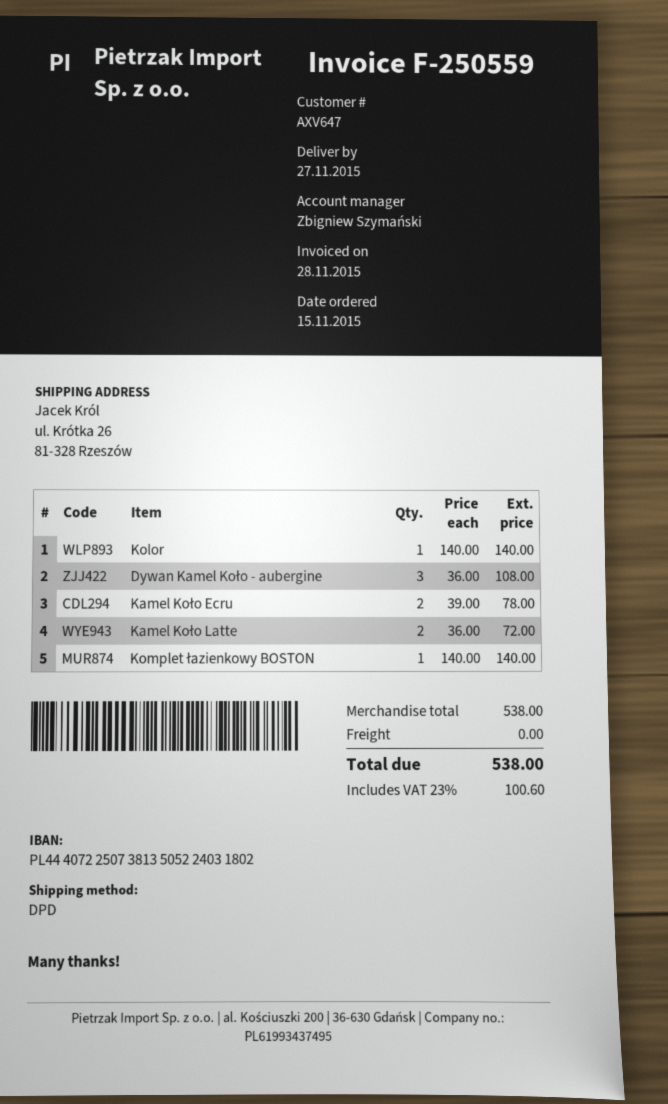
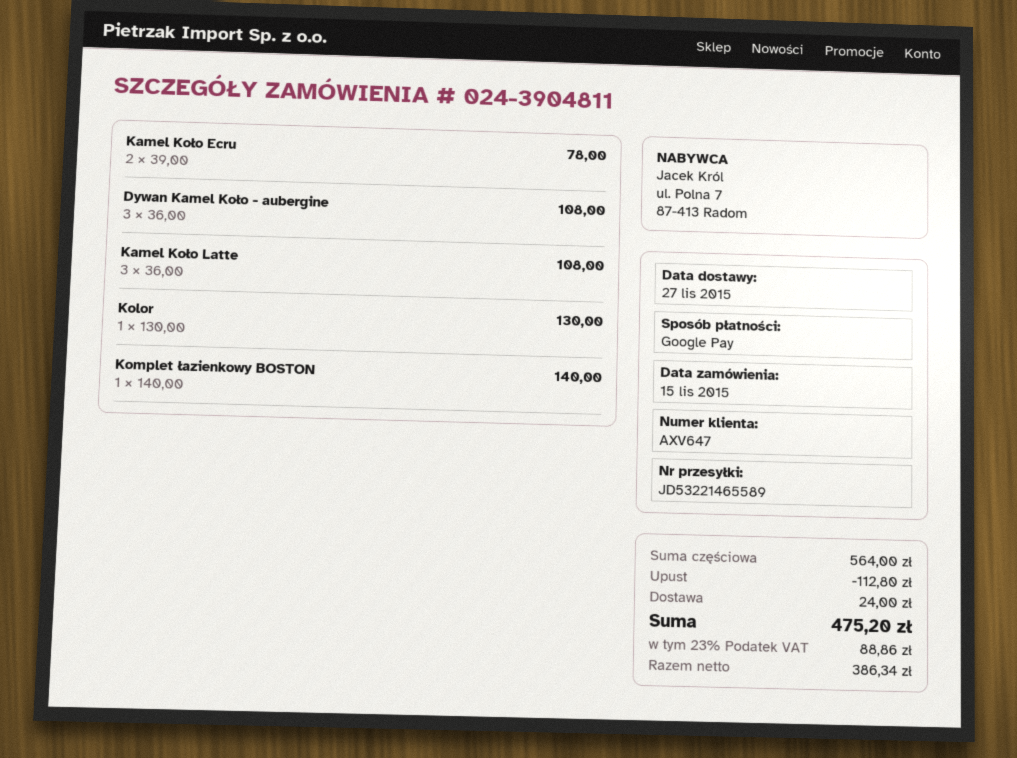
Kolor: 1 x 140.00 = 140.00 -> 1 x 130.00 = 130.00
Kamel Koło Latte: 2 x 36.00 = 72.00 -> 3 x 36.00 = 108.00
subtotal: 538.00 -> 564.00
discount: none -> 112.80
shipping: 0.00 -> 24.00
tax: 23% = 100.60 -> 23% = 88.86
total: 538.00 -> 475.20

